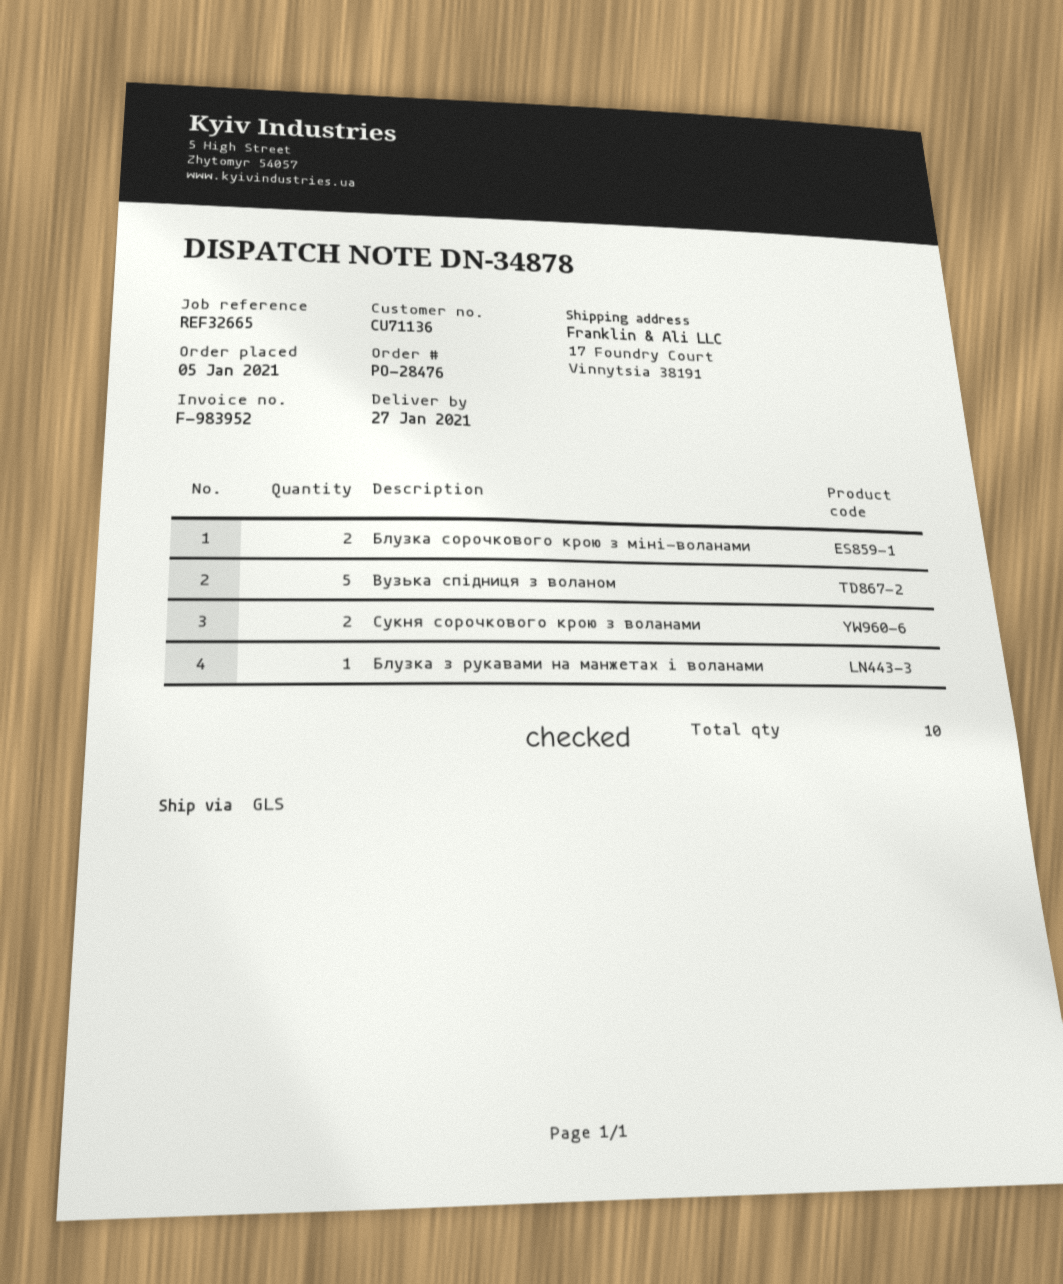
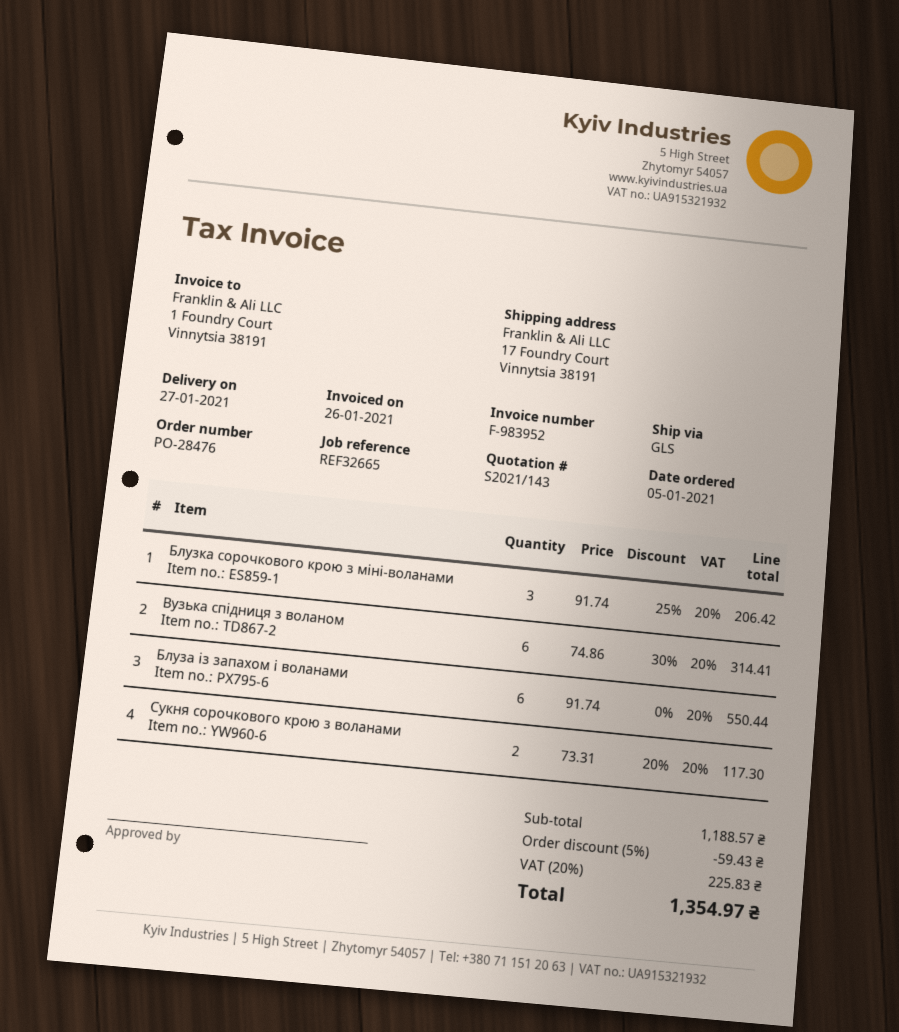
Блузка сорочкового крою з міні-воланами: 2 -> 3
Вузька спідниця з воланом: 5 -> 6
Блузка з рукавами на манжетах і воланами: 1 -> none
Блуза із запахом і воланами: none -> 6

